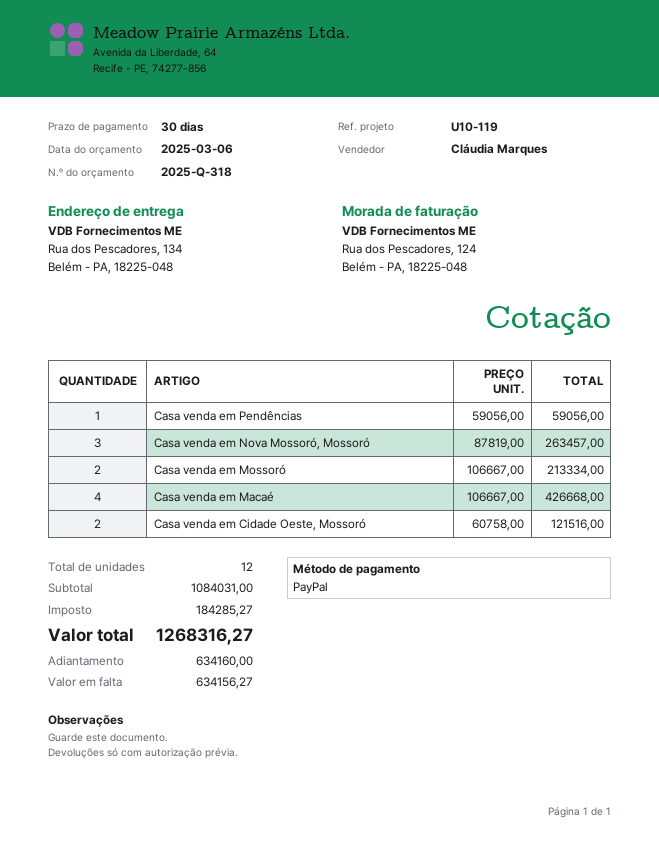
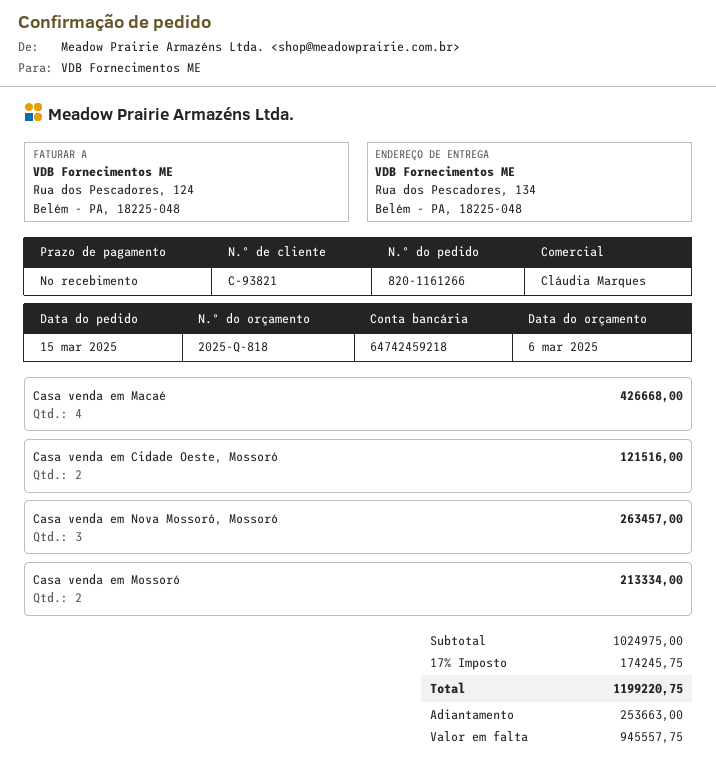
quote number: 2025-Q-318 -> 2025-Q-818
payment terms: 30 days -> on receipt
Casa venda em Pendências: 1 for 59056.00 -> none
subtotal: 1084031.00 -> 1024975.00
tax: 184285.27 -> 174245.75
total: 1268316.27 -> 1199220.75
deposit: 634160.00 -> 253663.00
balance: 634156.27 -> 945557.75

